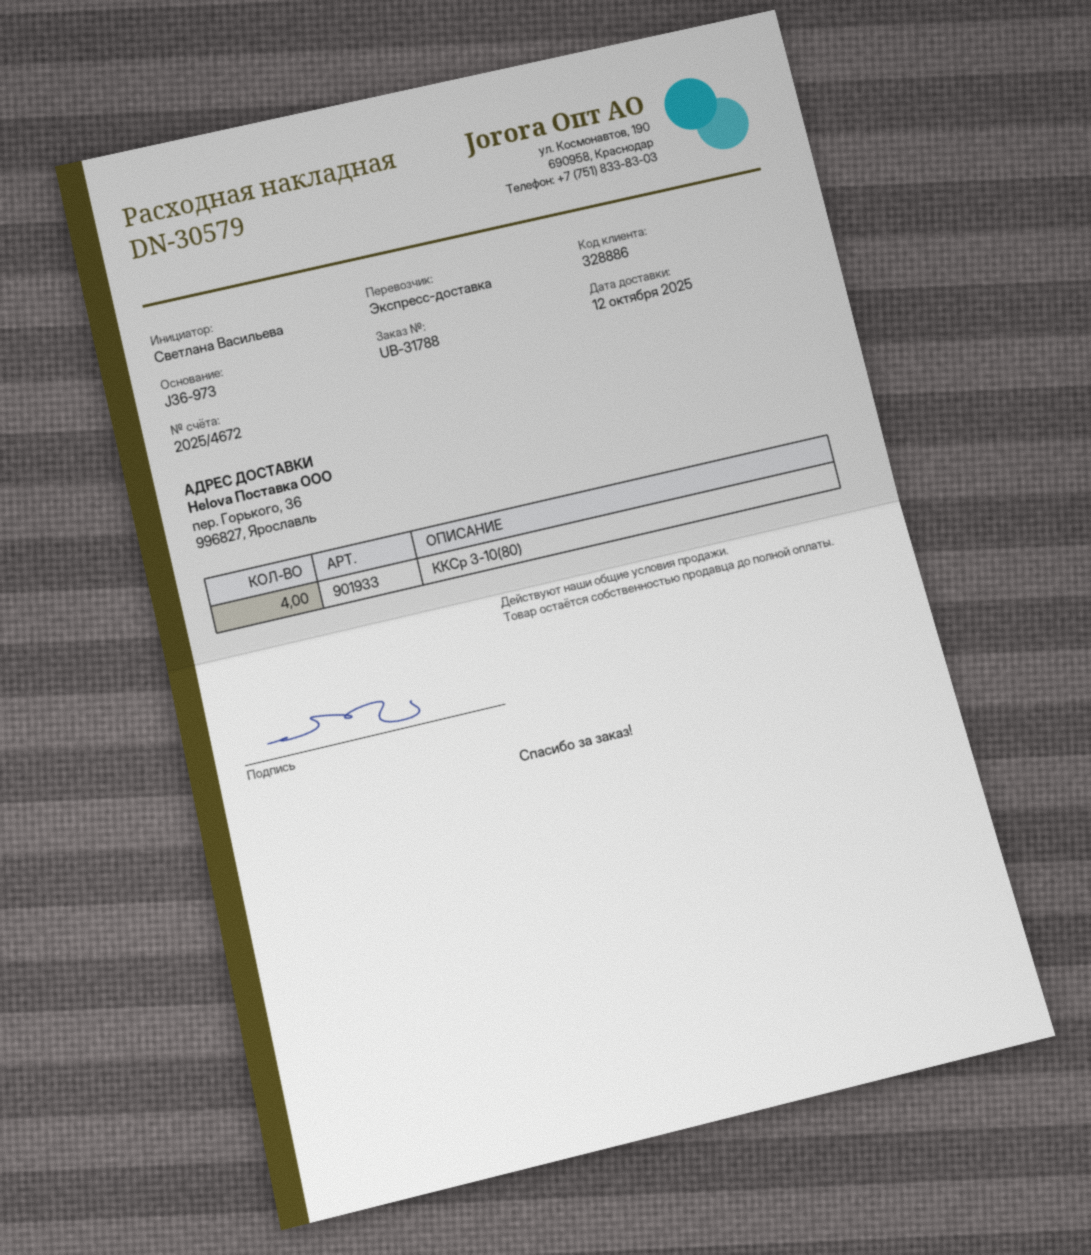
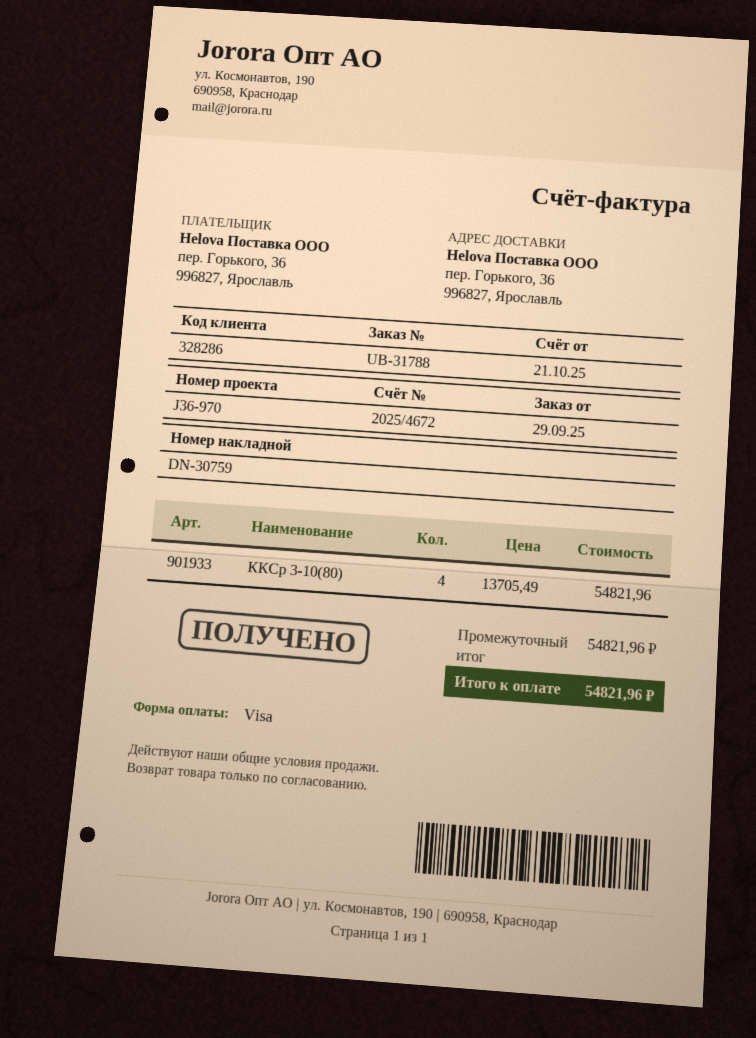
delivery note number: DN-30579 -> DN-30759
customer number: 328886 -> 328286
reference: J36-973 -> J36-970

